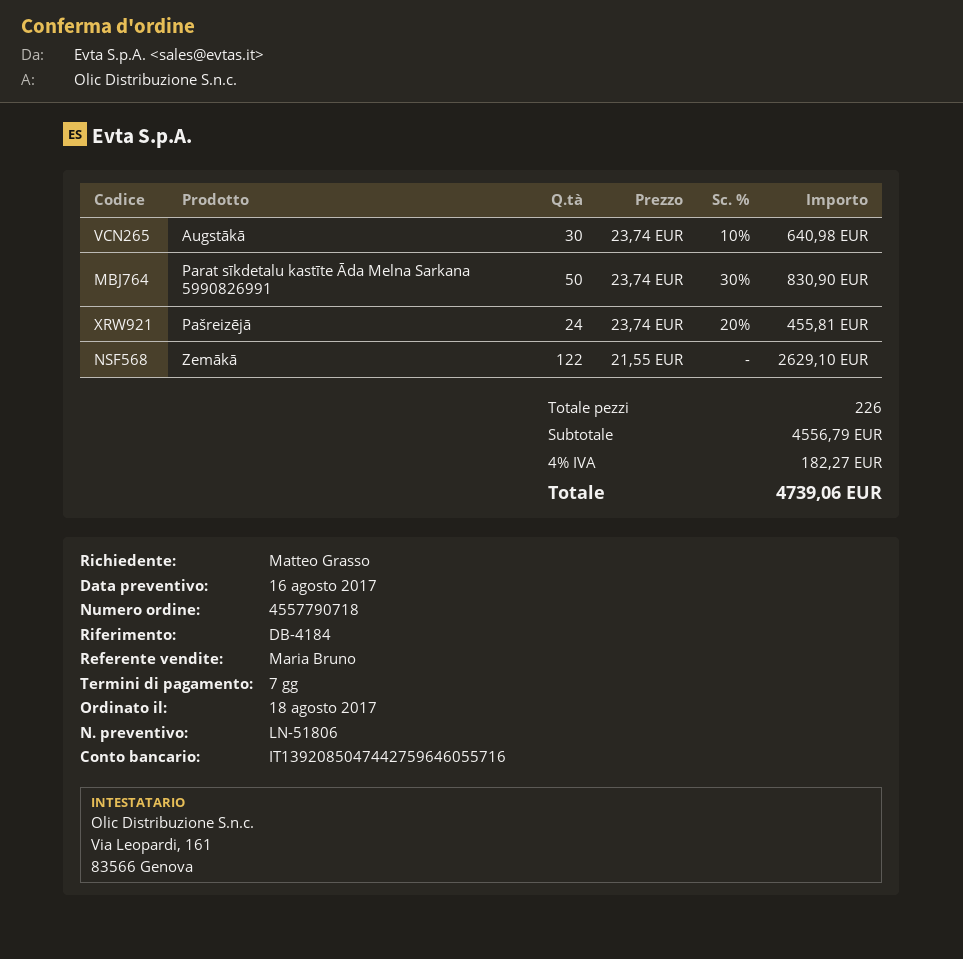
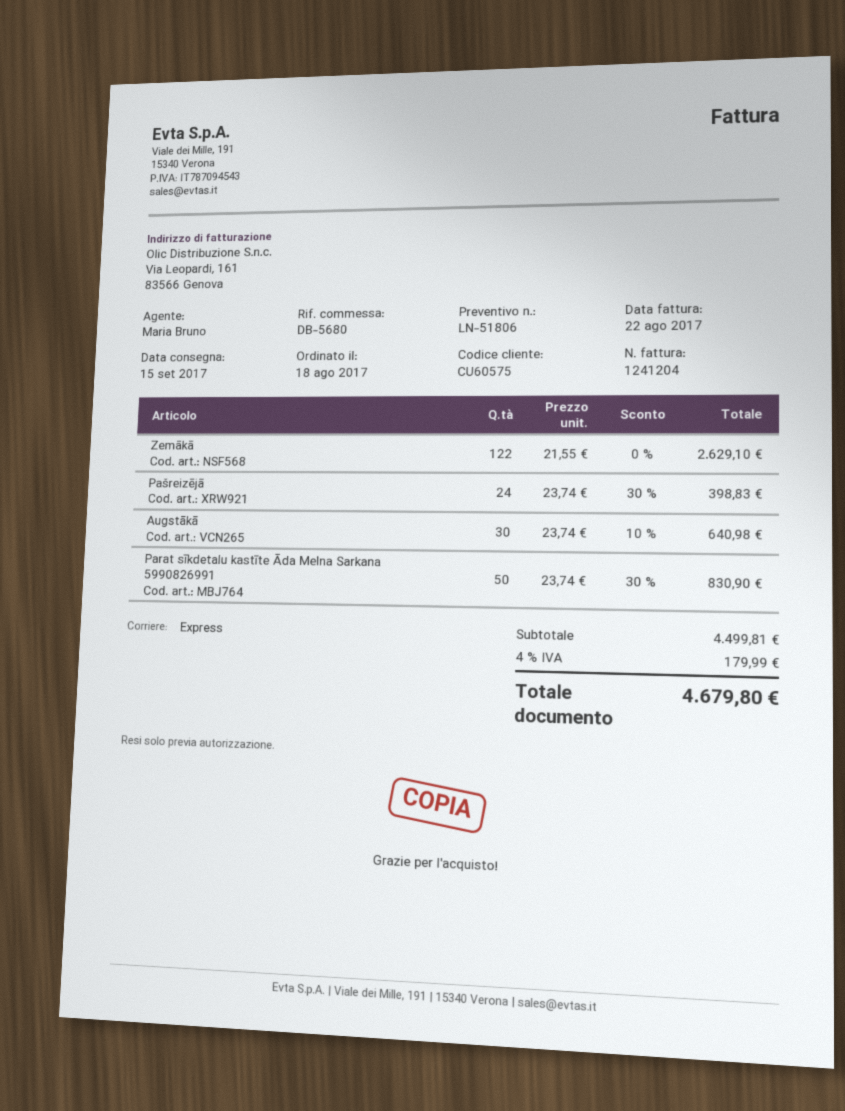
reference: DB-4184 -> DB-5680
Pašreizējā: 24 x 23.74 - 20% = 455.81 -> 24 x 23.74 - 30% = 398.83
subtotal: 4556.79 -> 4499.81
tax: 4% = 182.27 -> 4% = 179.99
total: 4739.06 -> 4679.80

